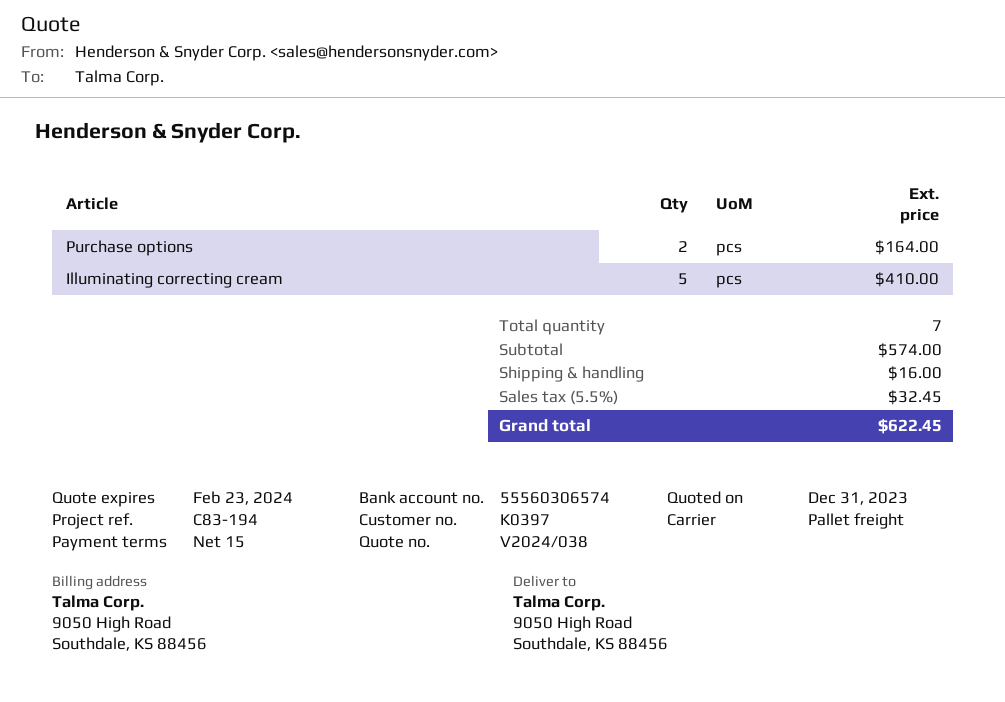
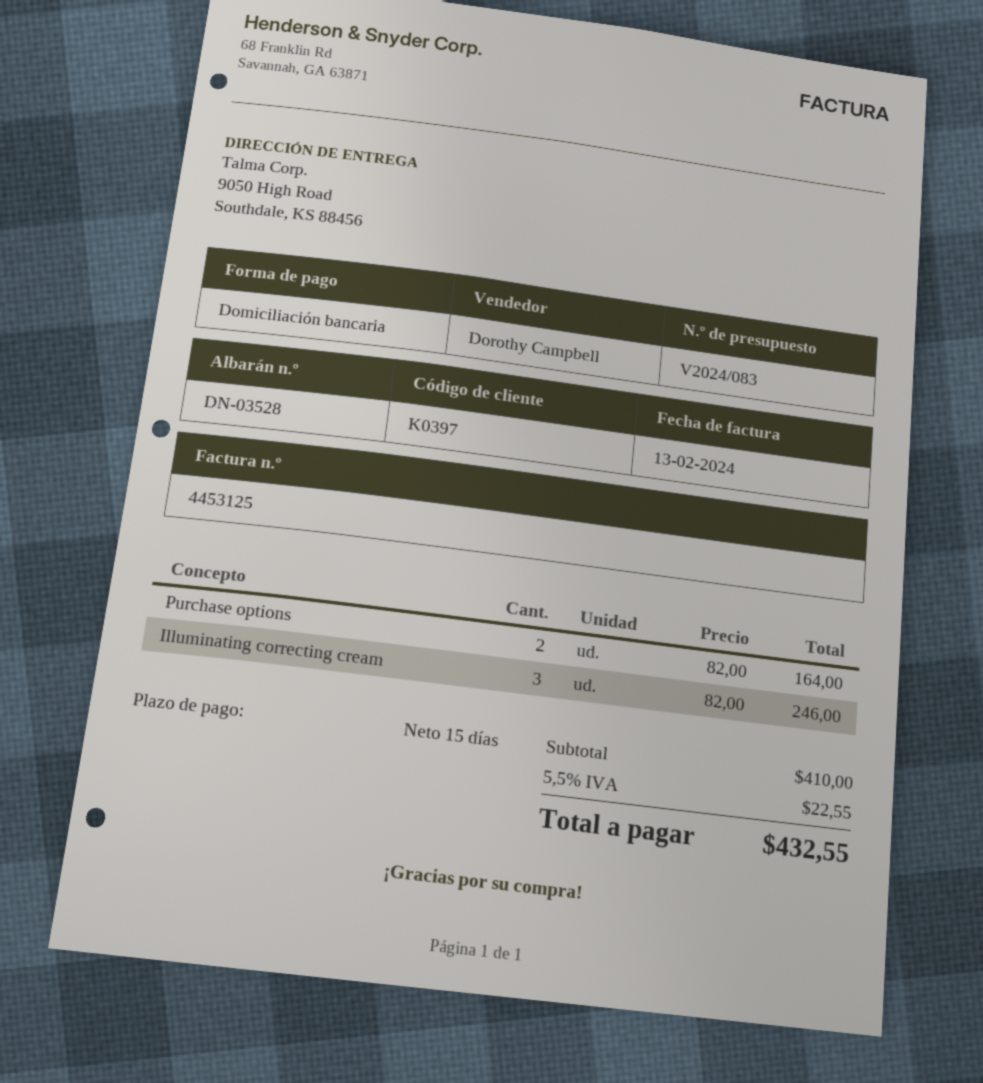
quote number: V2024/038 -> V2024/083
Illuminating correcting cream: 5 for 410.00 -> 3 for 246.00
subtotal: 574.00 -> 410.00
shipping: 16.00 -> none
tax: 5.5% = 32.45 -> 5.5% = 22.55
total: 622.45 -> 432.55

